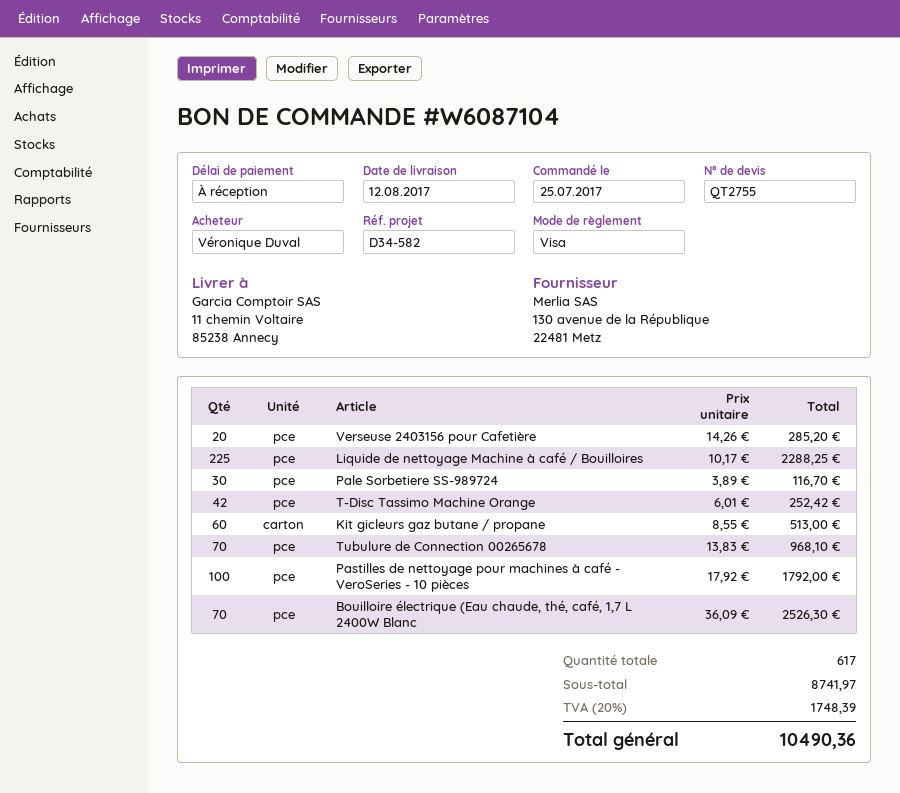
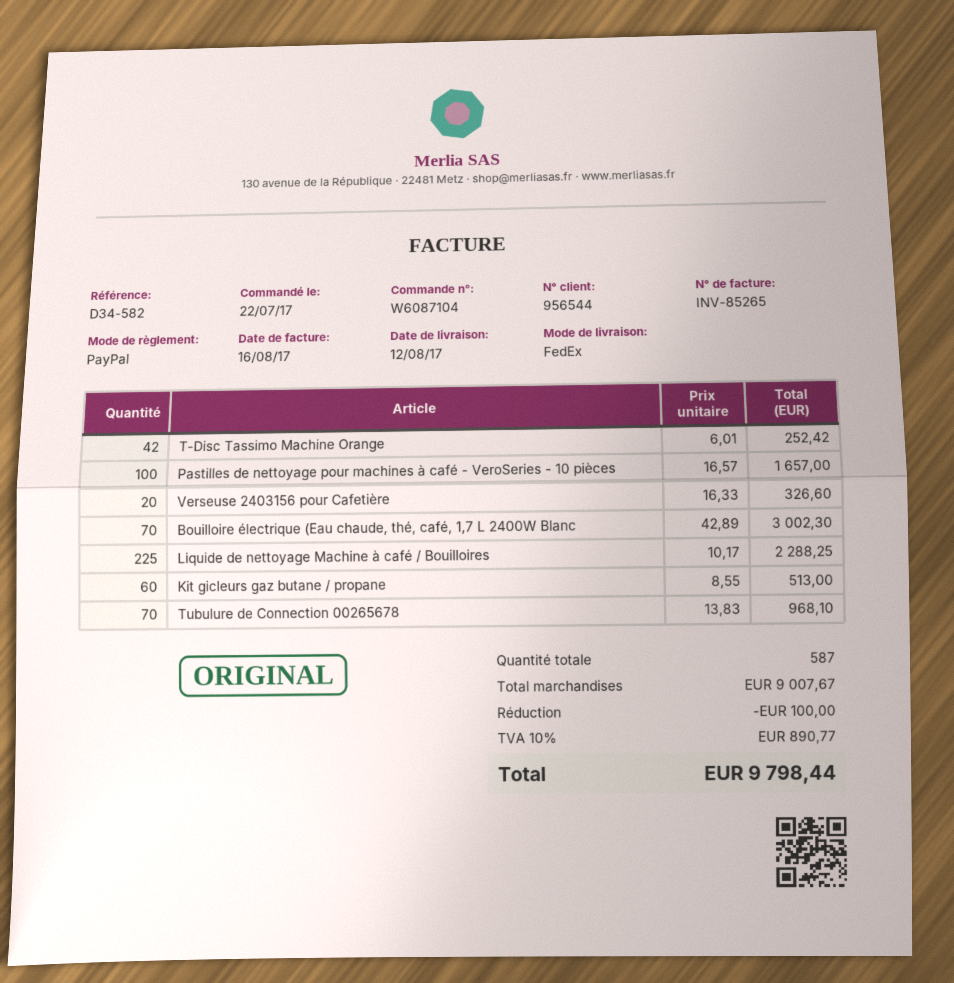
order date: 2017-07-25 -> 2017-07-22
payment method: Visa -> PayPal
Verseuse 2403156 pour Cafetière: 20 x 14.26 = 285.20 -> 20 x 16.33 = 326.60
Pale Sorbetiere SS-989724: 30 x 3.89 = 116.70 -> none
Pastilles de nettoyage pour machines à café - VeroSeries - 10 pièces: 100 x 17.92 = 1792.00 -> 100 x 16.57 = 1657.00
Bouilloire électrique (Eau chaude, thé, café, 1,7 L 2400W Blanc: 70 x 36.09 = 2526.30 -> 70 x 42.89 = 3002.30
total quantity: 617 -> 587
subtotal: 8741.97 -> 9007.67
discount: none -> 100.00
tax: 20% = 1748.39 -> 10% = 890.77
total: 10490.36 -> 9798.44

